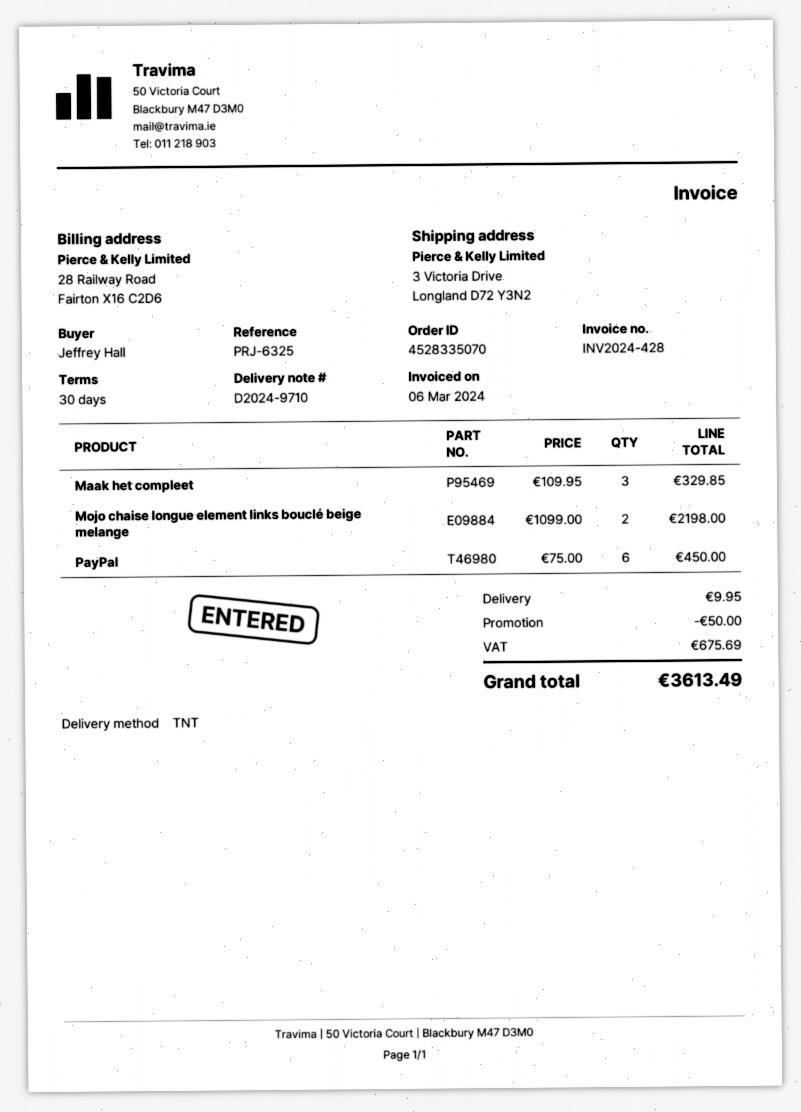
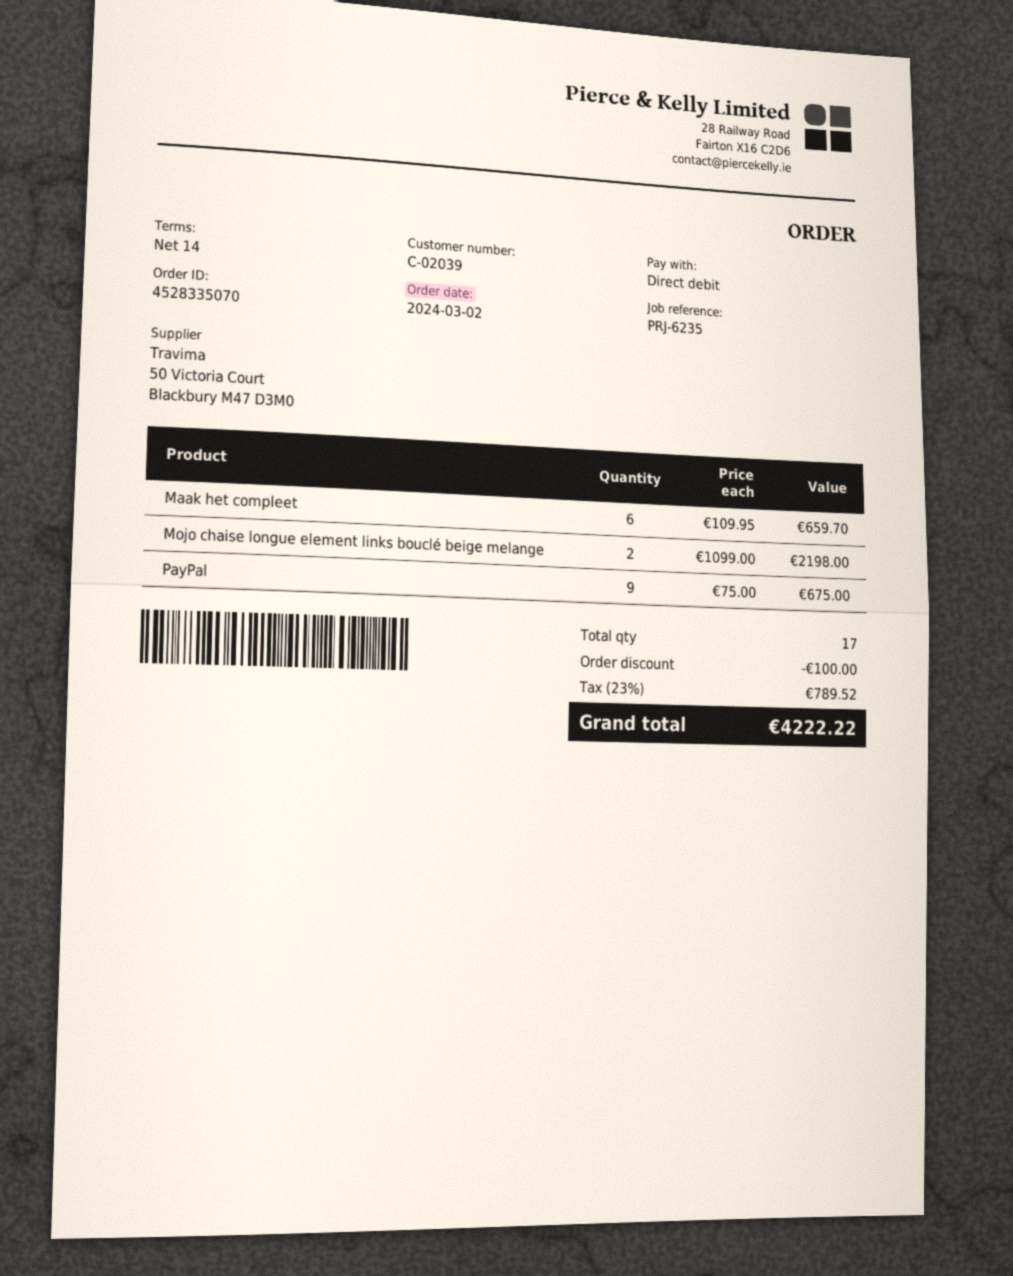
payment terms: 30 days -> 14 days
reference: PRJ-6325 -> PRJ-6235
Maak het compleet: 3 x 109.95 = 329.85 -> 6 x 109.95 = 659.70
PayPal: 6 x 75.00 = 450.00 -> 9 x 75.00 = 675.00
discount: 50.00 -> 100.00
shipping: 9.95 -> none
tax: 675.69 -> 789.52
total: 3613.49 -> 4222.22

